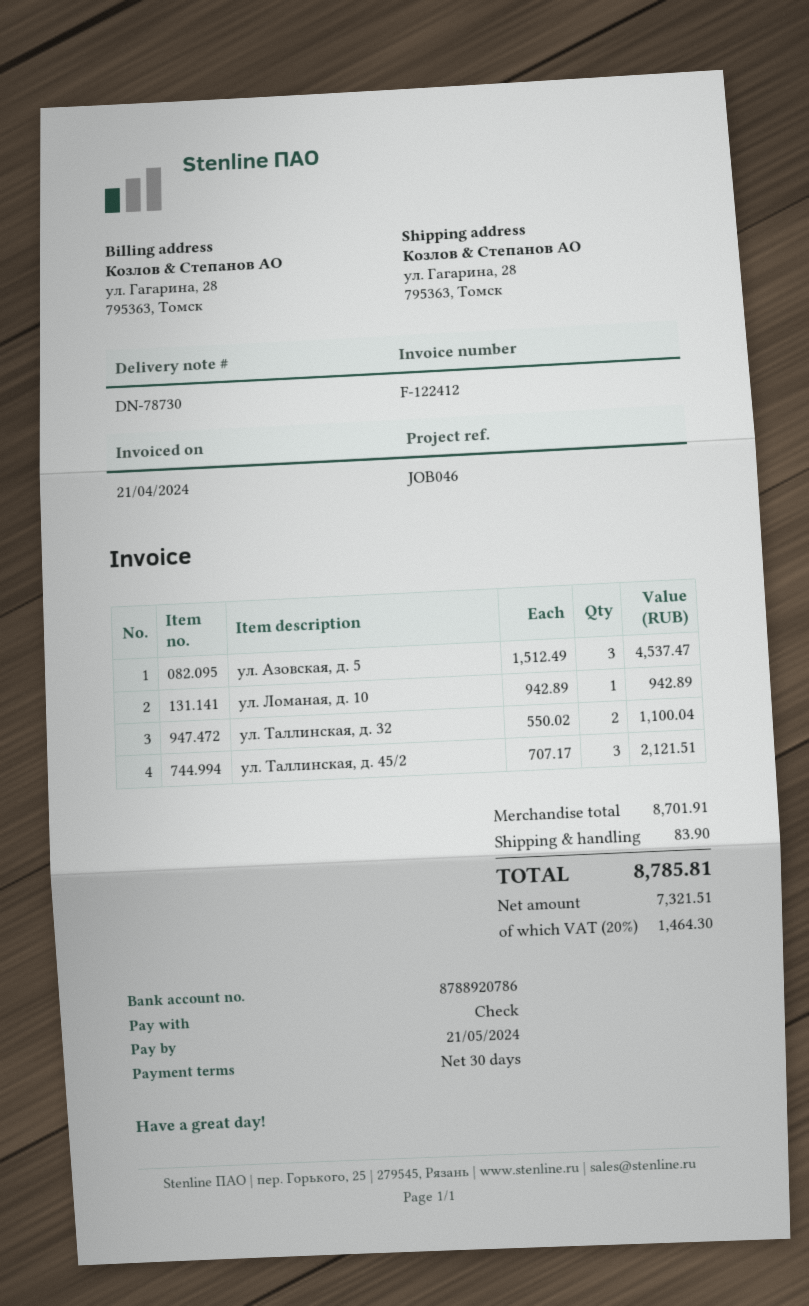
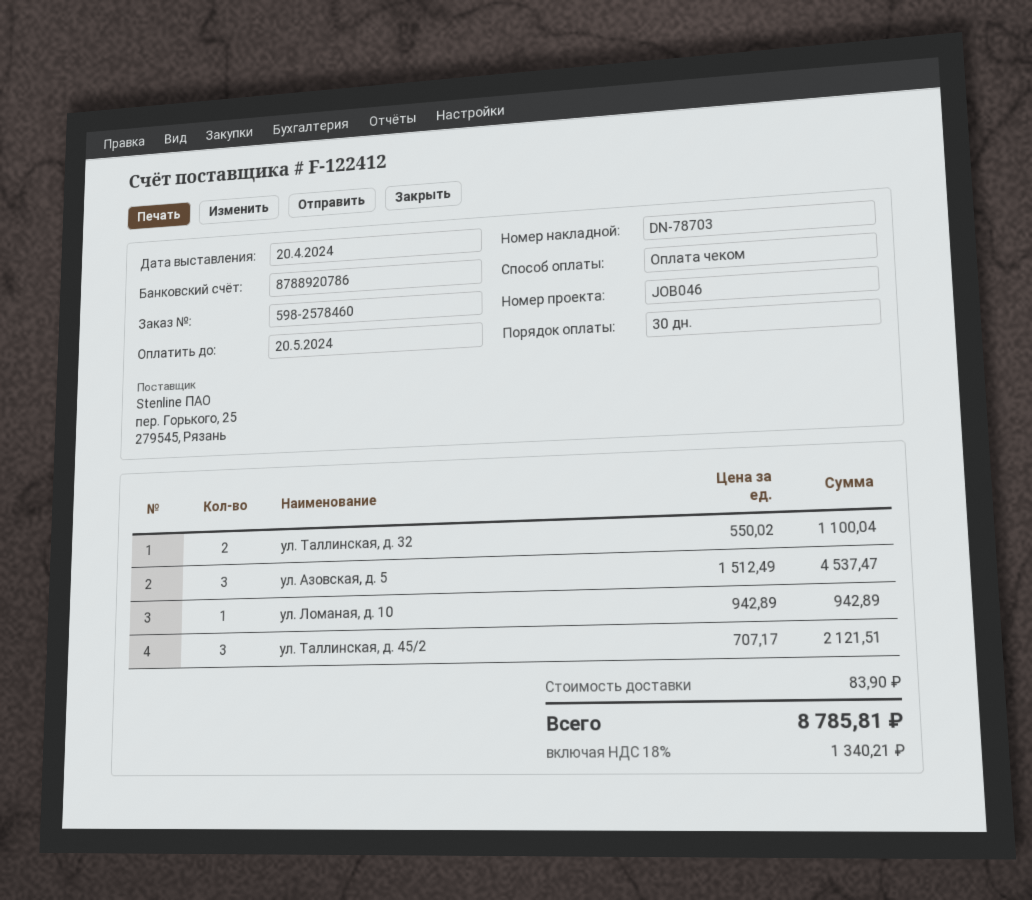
delivery note number: DN-78730 -> DN-78703
invoice date: 2024-04-21 -> 2024-04-20
due date: 2024-05-21 -> 2024-05-20
tax: 20% = 1464.30 -> 18% = 1340.21

